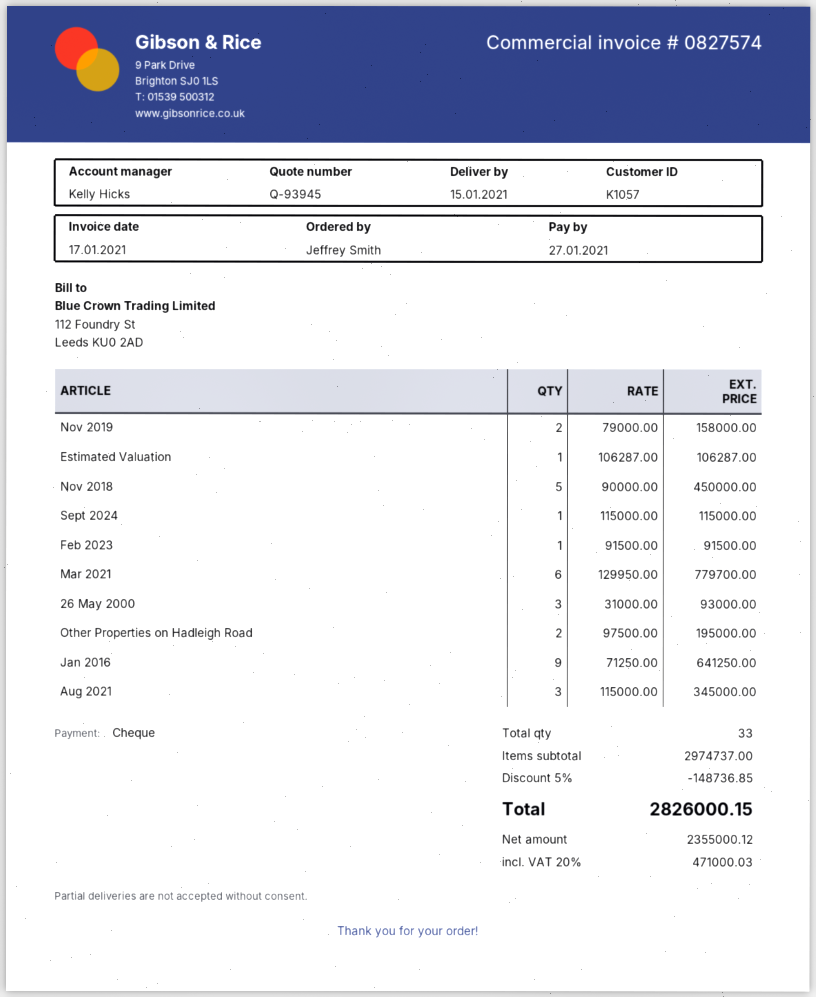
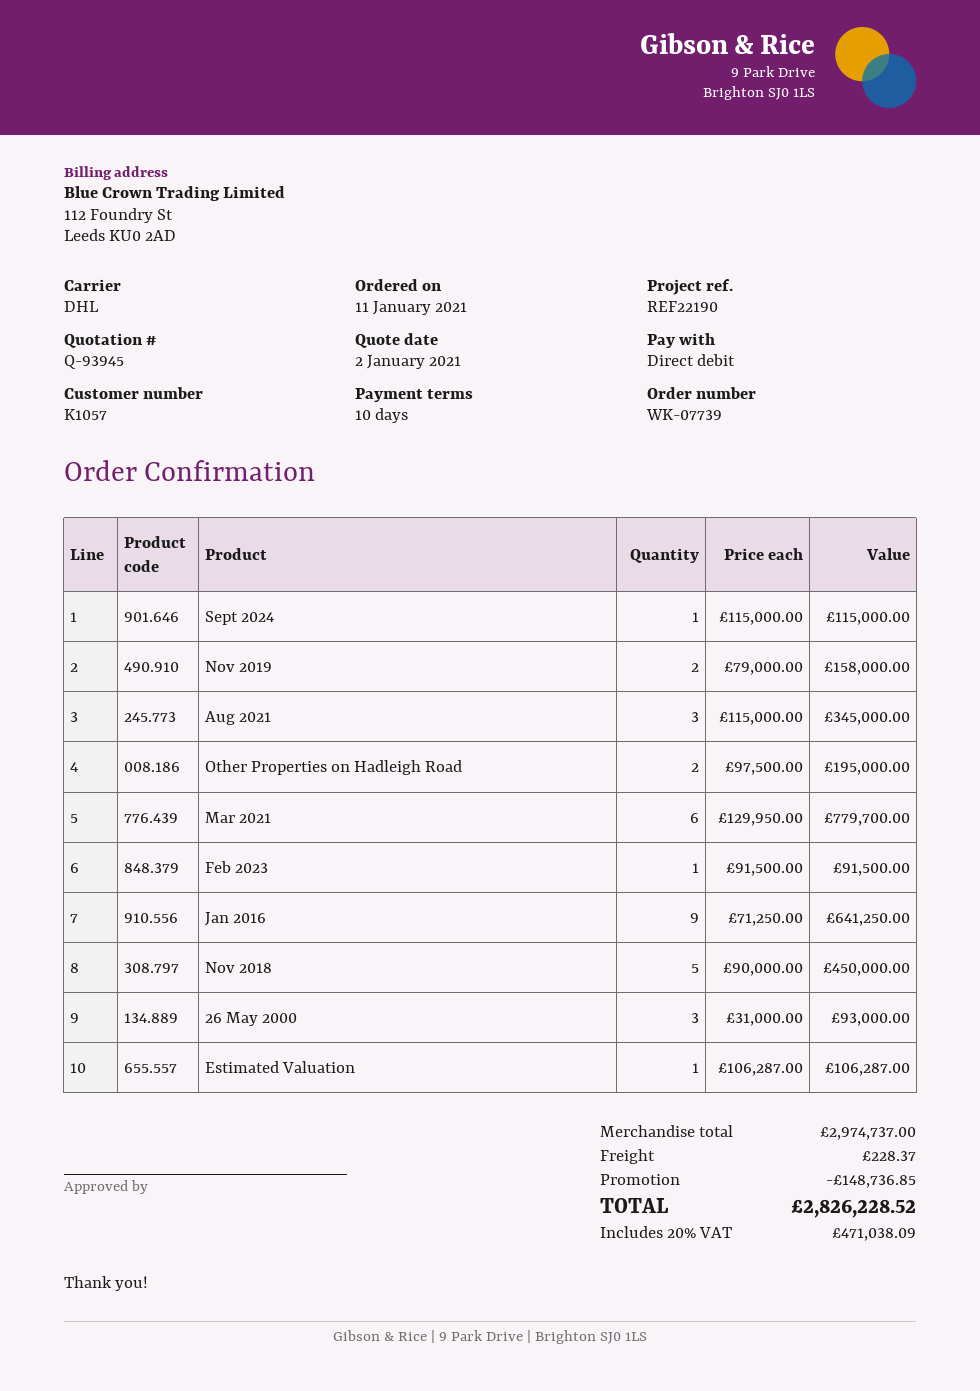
payment method: cheque -> direct debit
shipping: none -> 228.37
tax: 20% = 471000.03 -> 20% = 471038.09
total: 2826000.15 -> 2826228.52

